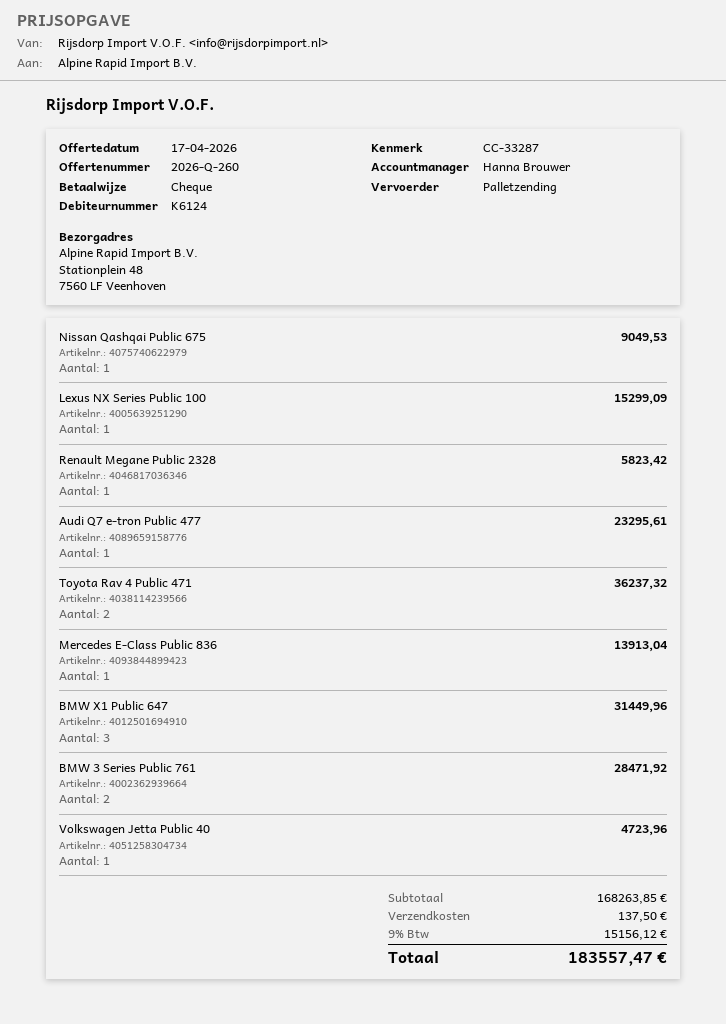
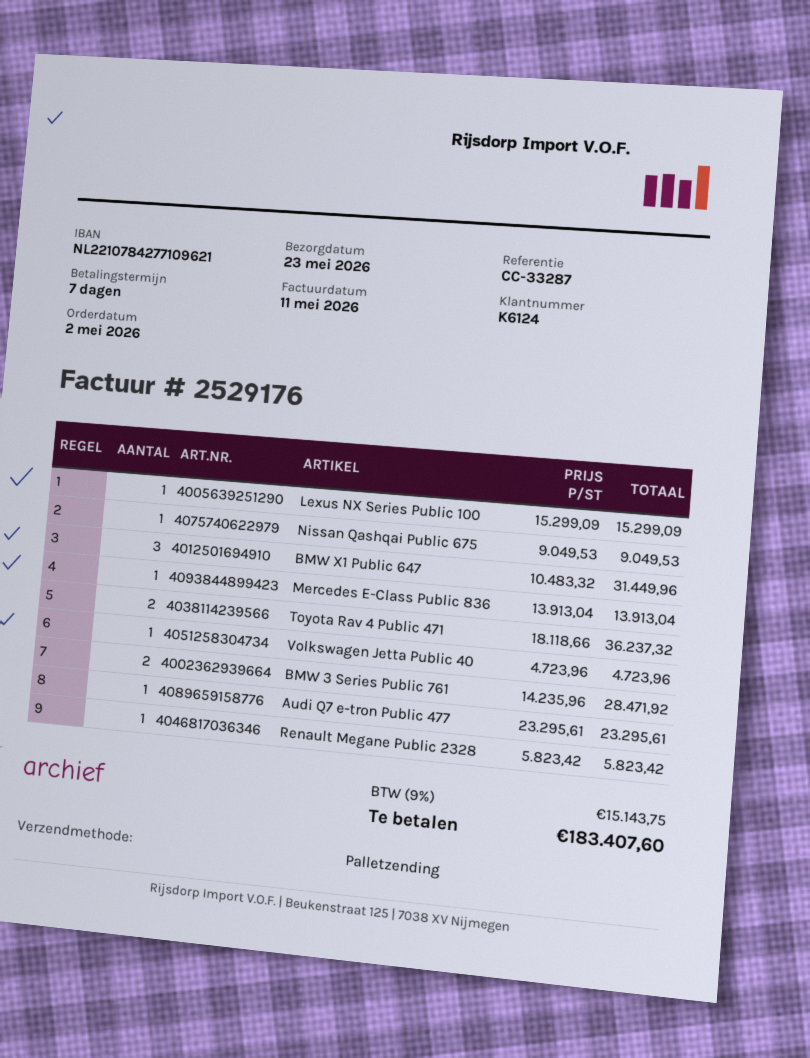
shipping: 137.50 -> none
tax: 9% = 15156.12 -> 9% = 15143.75
total: 183557.47 -> 183407.60

